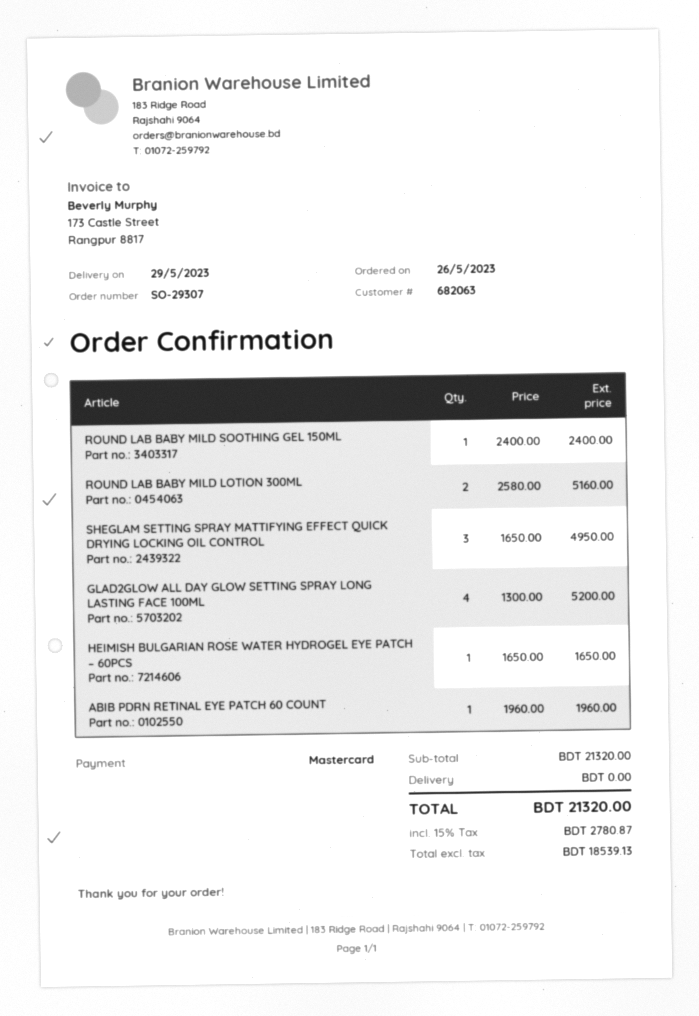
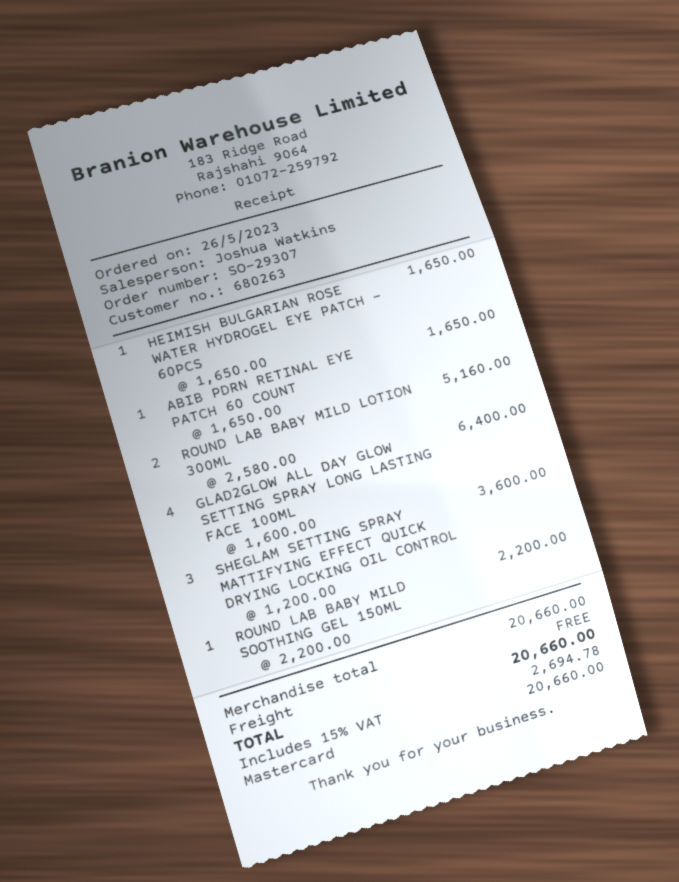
customer number: 682063 -> 680263
ROUND LAB BABY MILD SOOTHING GEL 150ML: 1 x 2400.00 = 2400.00 -> 1 x 2200.00 = 2200.00
SHEGLAM SETTING SPRAY MATTIFYING EFFECT QUICK DRYING LOCKING OIL CONTROL: 3 x 1650.00 = 4950.00 -> 3 x 1200.00 = 3600.00
GLAD2GLOW ALL DAY GLOW SETTING SPRAY LONG LASTING FACE 100ML: 4 x 1300.00 = 5200.00 -> 4 x 1600.00 = 6400.00
ABIB PDRN RETINAL EYE PATCH 60 COUNT: 1 x 1960.00 = 1960.00 -> 1 x 1650.00 = 1650.00
subtotal: 21320.00 -> 20660.00
tax: 15% = 2780.87 -> 15% = 2694.78
total: 21320.00 -> 20660.00

